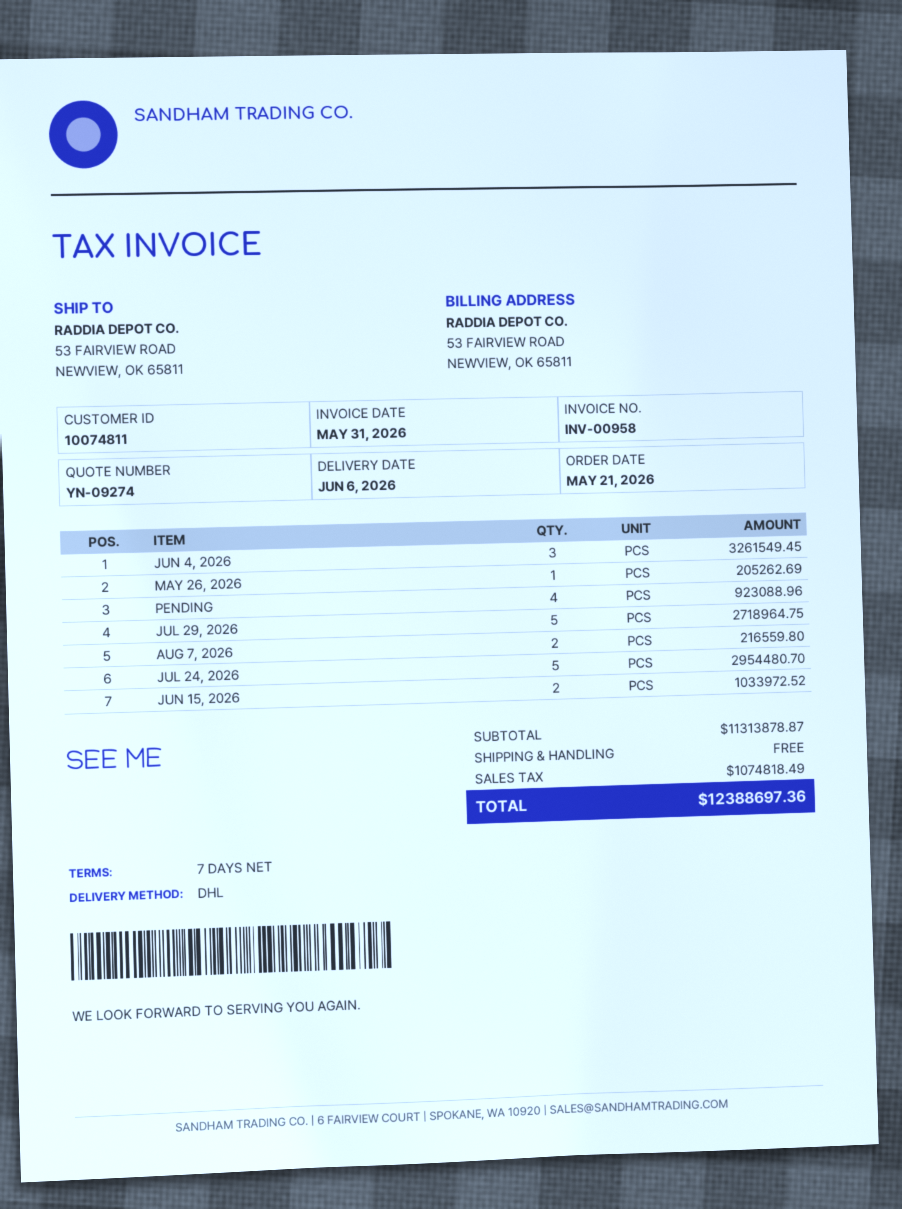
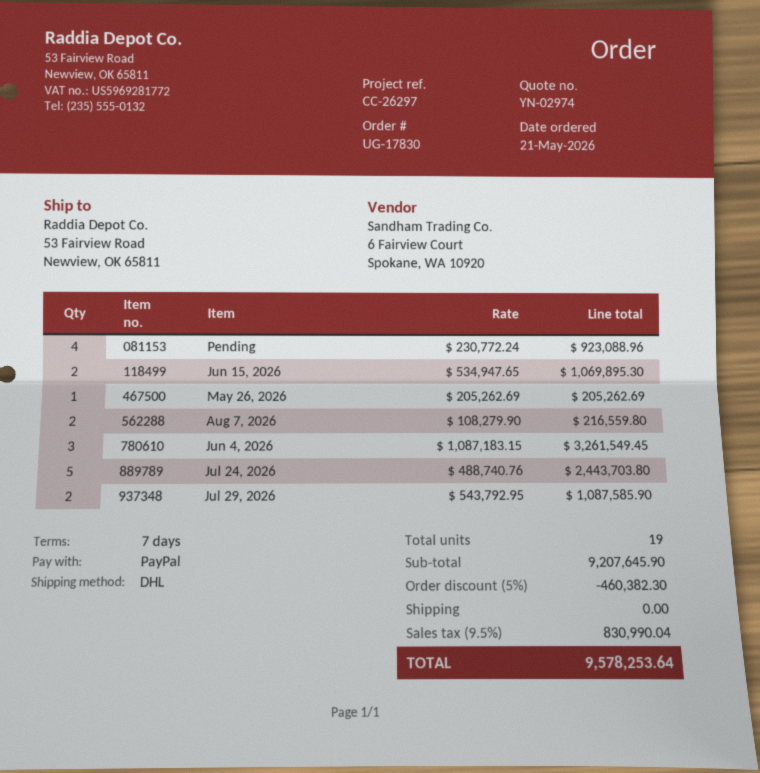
quote number: YN-09274 -> YN-02974
JUL 29, 2026: 5 for 2718964.75 -> 2 for 1087585.90
JUL 24, 2026: 5 for 2954480.70 -> 5 for 2443703.80
JUN 15, 2026: 2 for 1033972.52 -> 2 for 1069895.30
subtotal: 11313878.87 -> 9207645.90
discount: none -> 5% = 460382.30
tax: 1074818.49 -> 830990.04
total: 12388697.36 -> 9578253.64

